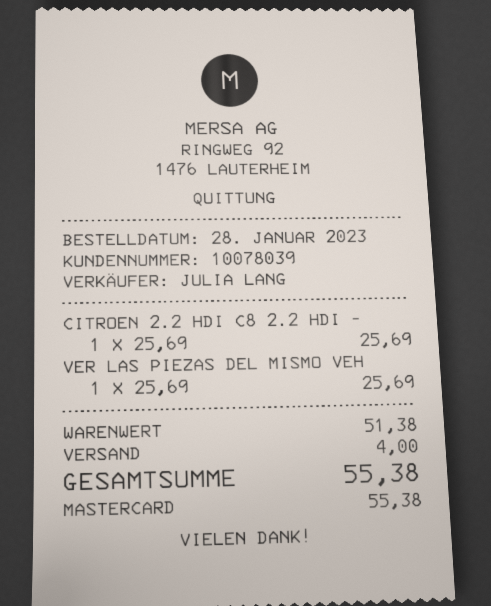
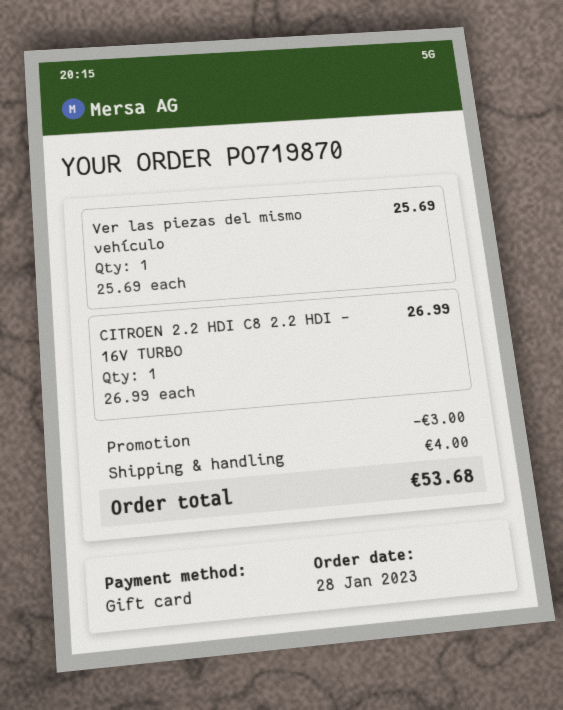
payment method: Mastercard -> gift card
CITROEN 2.2 HDI C8 2.2 HDI -: 1 x 25.69 = 25.69 -> 1 x 26.99 = 26.99
discount: none -> 3.00
total: 55.38 -> 53.68

